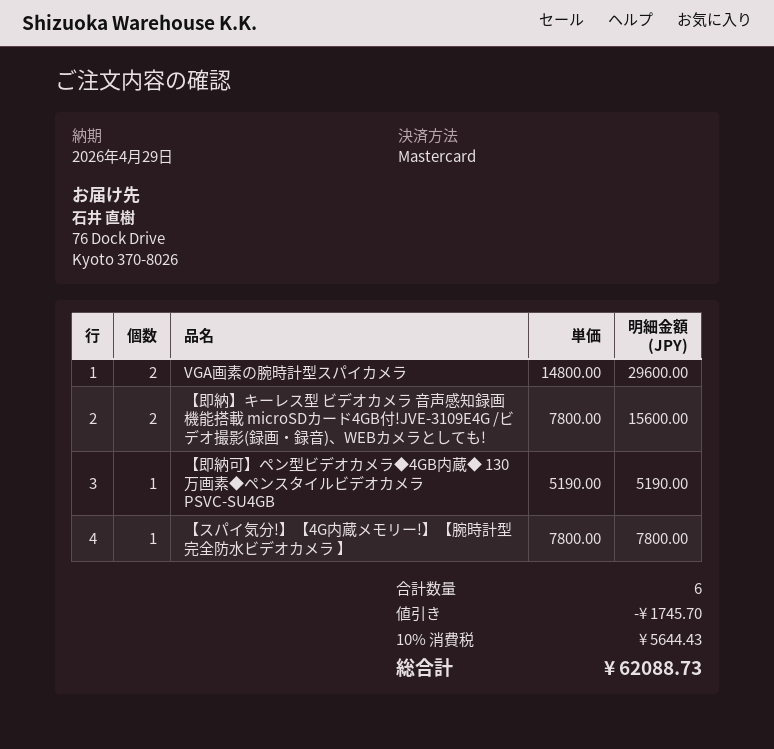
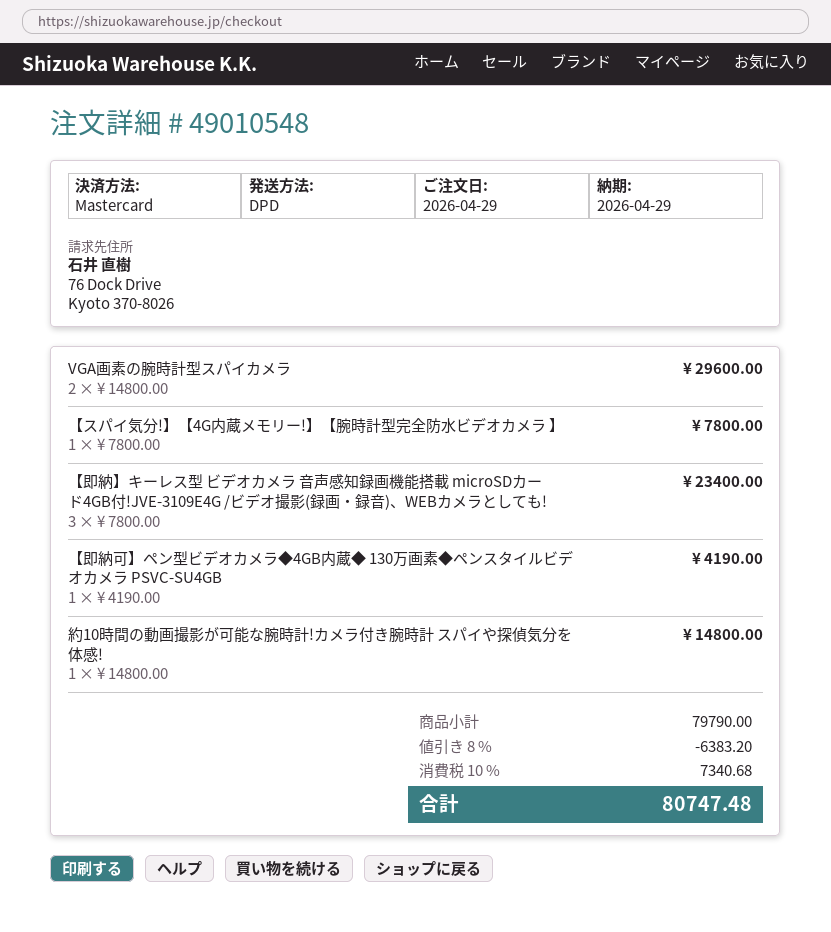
【即納】キーレス型 ビデオカメラ 音声感知録画機能搭載 microSDカード4GB付!JVE-3109E4G /ビデオ撮影(録画・録音)、WEBカメラとしても!: 2 x 7800.00 = 15600.00 -> 3 x 7800.00 = 23400.00
【即納可】ペン型ビデオカメラ◆4GB内蔵◆ 130万画素◆ペンスタイルビデオカメラ PSVC-SU4GB: 1 x 5190.00 = 5190.00 -> 1 x 4190.00 = 4190.00
約10時間の動画撮影が可能な腕時計!カメラ付き腕時計 スパイや探偵気分を体感!: none -> 1 x 14800.00 = 14800.00
discount: 1745.70 -> 6383.20
tax: 10% = 5644.43 -> 10% = 7340.68
total: 62088.73 -> 80747.48

